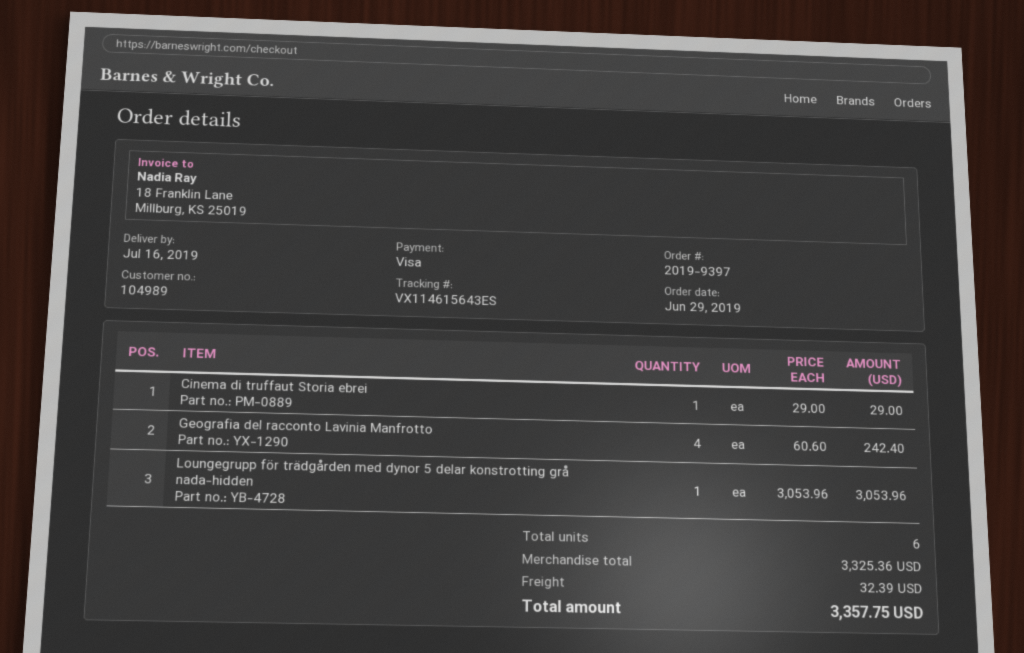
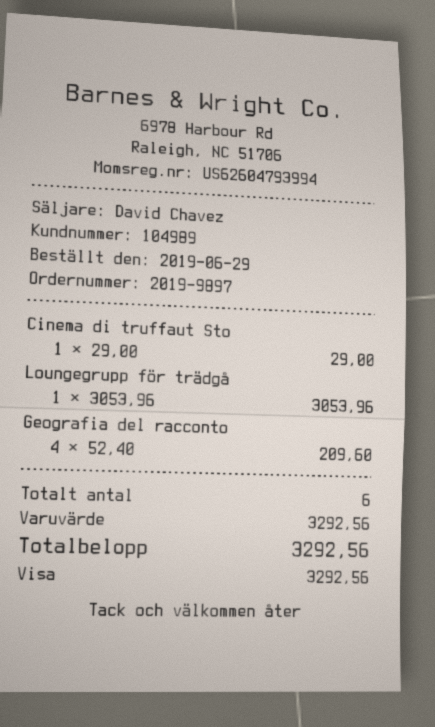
order number: 2019-9397 -> 2019-9897
Geografia del racconto Lavinia Manfrotto: 4 x 60.60 = 242.40 -> 4 x 52.40 = 209.60
subtotal: 3325.36 -> 3292.56
shipping: 32.39 -> none
total: 3357.75 -> 3292.56

